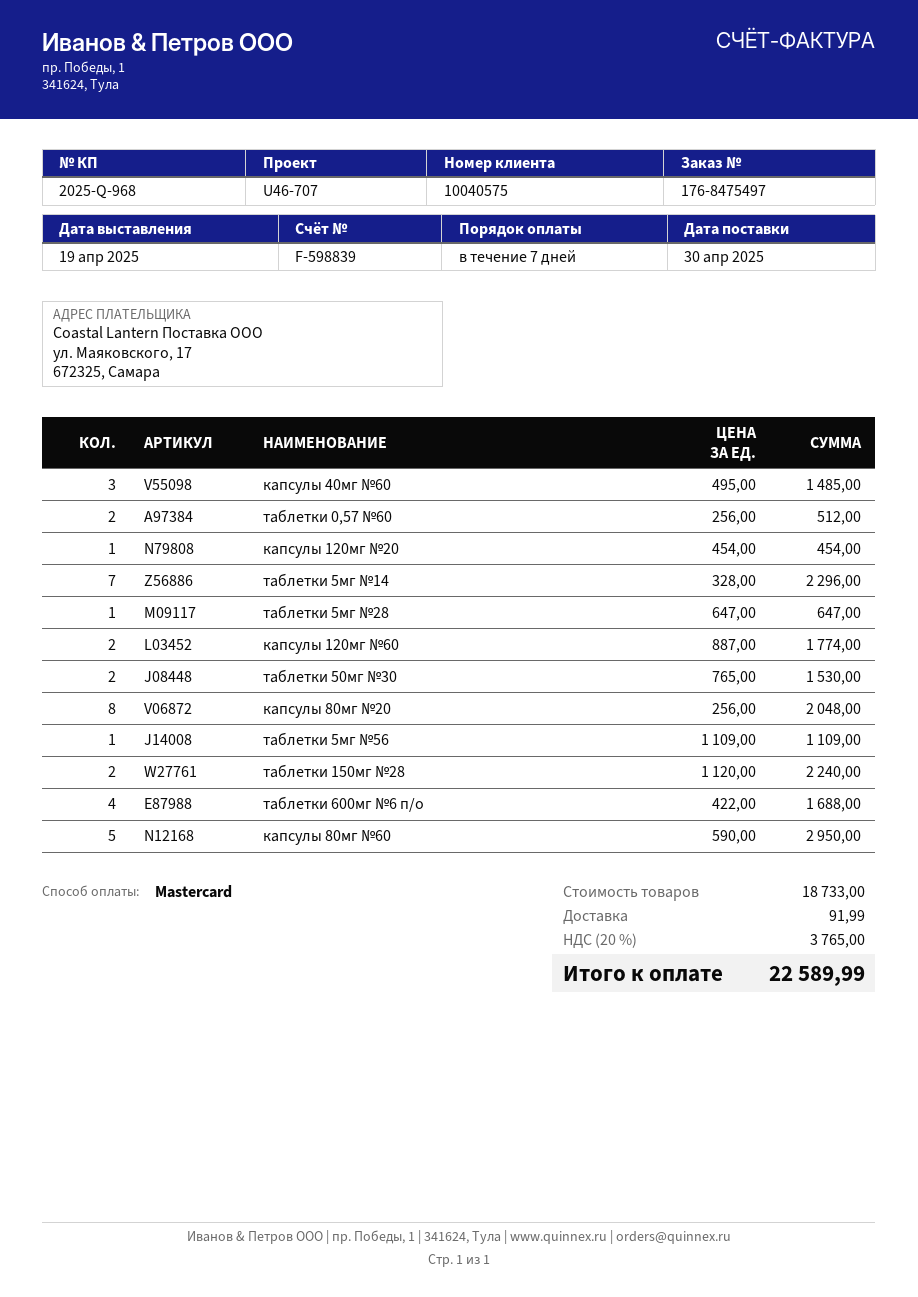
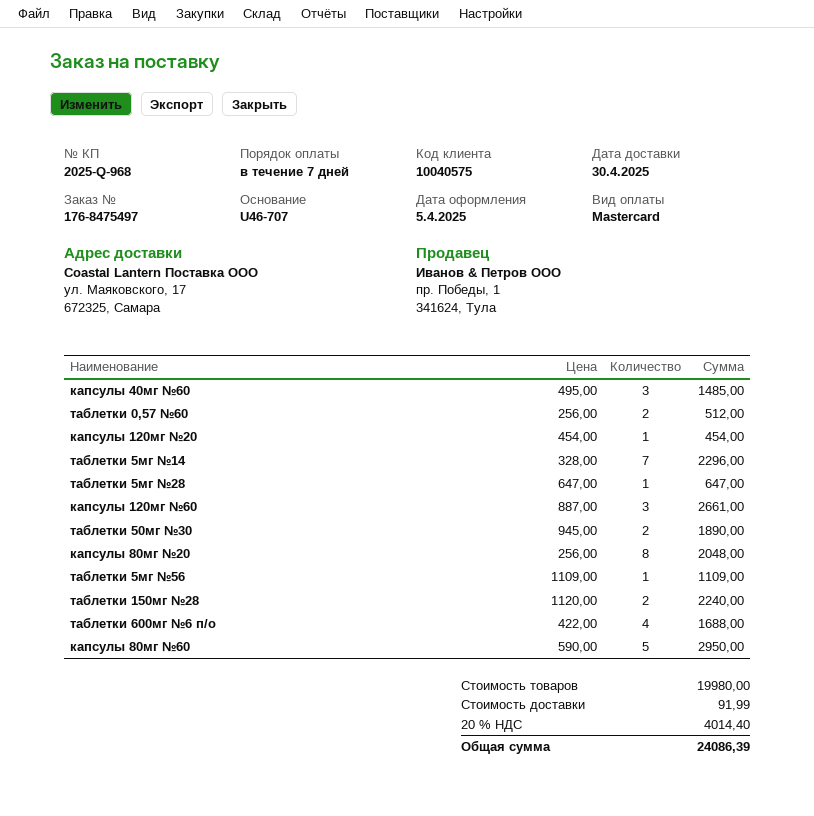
капсулы 120мг №60: 2 x 887.00 = 1774.00 -> 3 x 887.00 = 2661.00
таблетки 50мг №30: 2 x 765.00 = 1530.00 -> 2 x 945.00 = 1890.00
subtotal: 18733.00 -> 19980.00
tax: 20% = 3765.00 -> 20% = 4014.40
total: 22589.99 -> 24086.39

